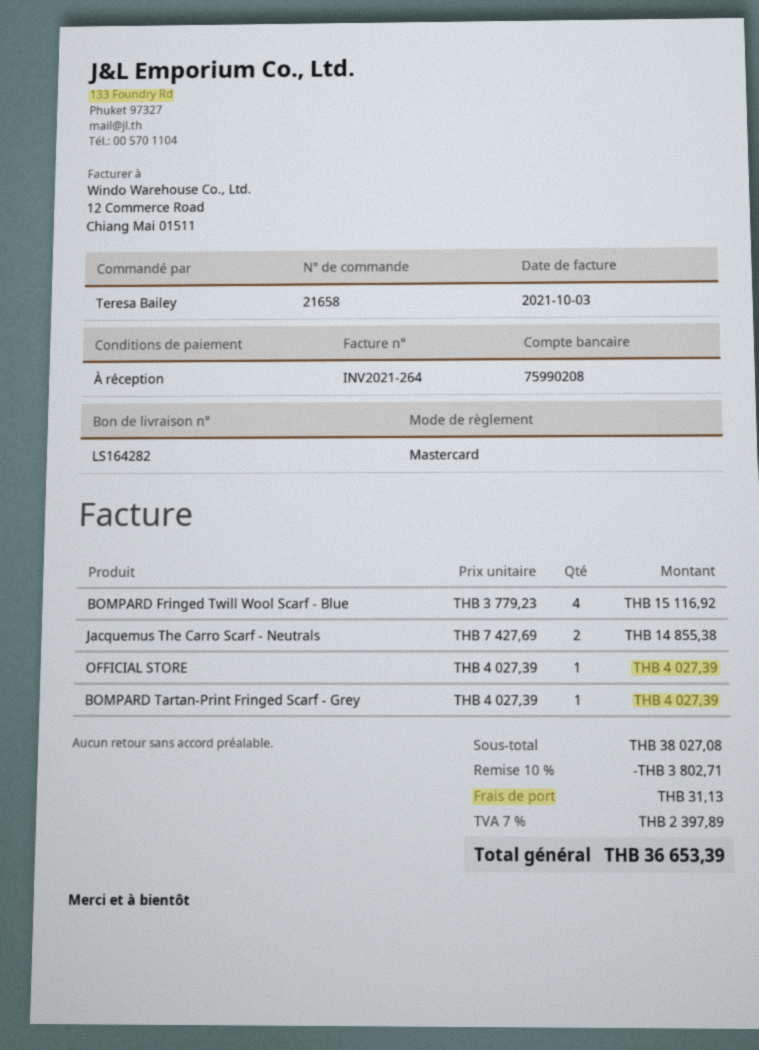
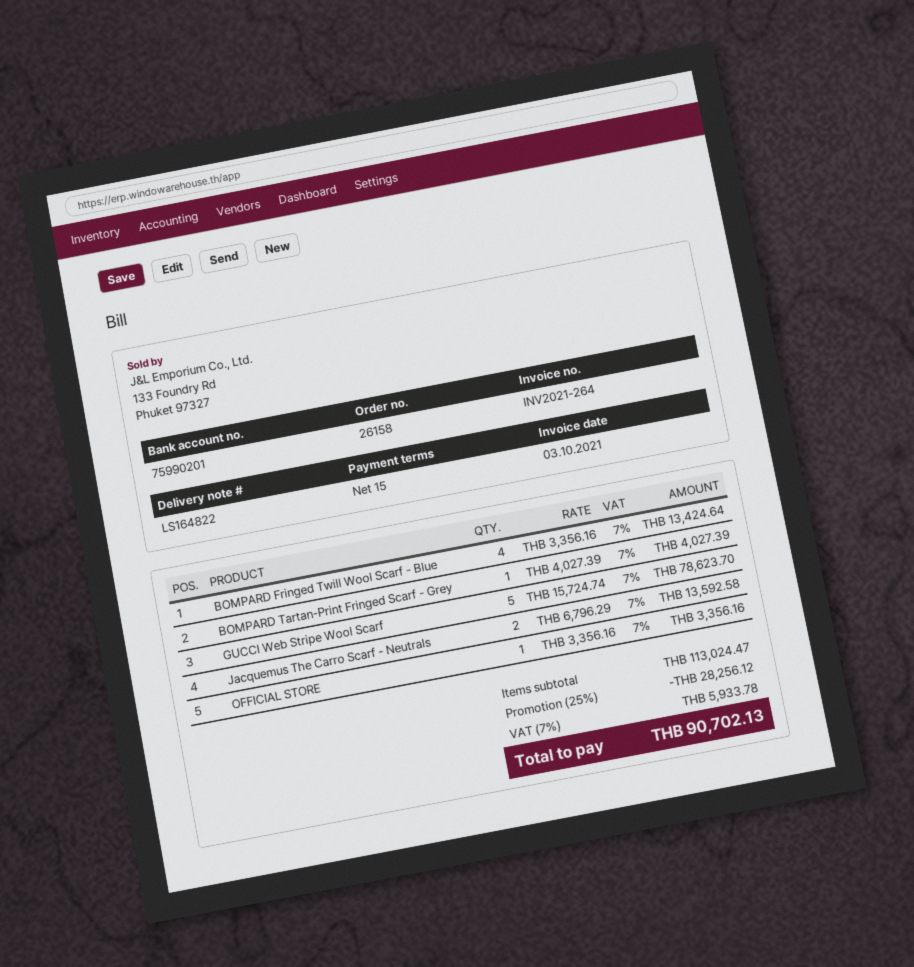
order number: 21658 -> 26158
delivery note number: LS164282 -> LS164822
payment terms: on receipt -> 15 days
bank account: 75990208 -> 75990201
BOMPARD Fringed Twill Wool Scarf - Blue: 4 x 3779.23 = 15116.92 -> 4 x 3356.16 = 13424.64
Jacquemus The Carro Scarf - Neutrals: 2 x 7427.69 = 14855.38 -> 2 x 6796.29 = 13592.58
OFFICIAL STORE: 1 x 4027.39 = 4027.39 -> 1 x 3356.16 = 3356.16
GUCCI Web Stripe Wool Scarf: none -> 5 x 15724.74 = 78623.70
subtotal: 38027.08 -> 113024.47
discount: 10% = 3802.71 -> 25% = 28256.12
shipping: 31.13 -> none
tax: 7% = 2397.89 -> 7% = 5933.78
total: 36653.39 -> 90702.13

